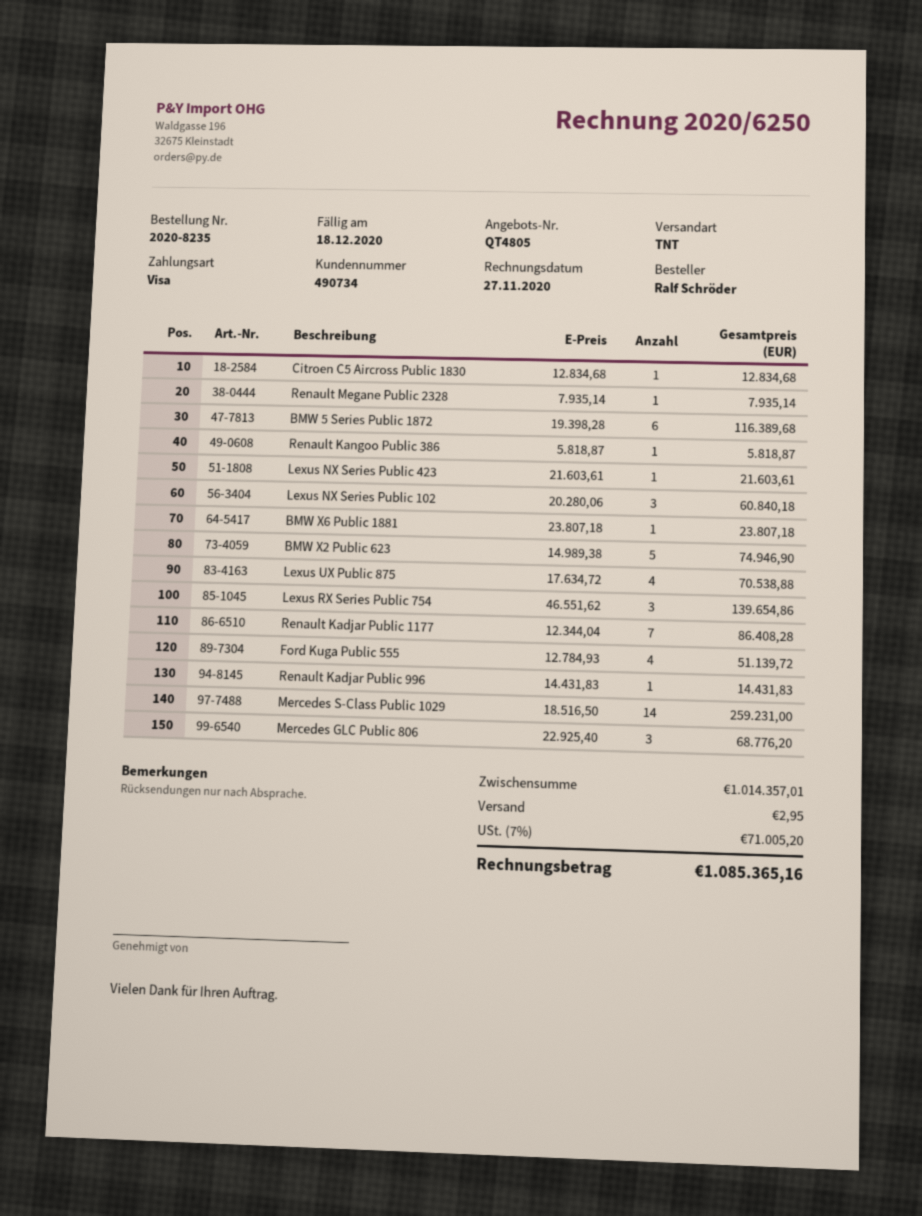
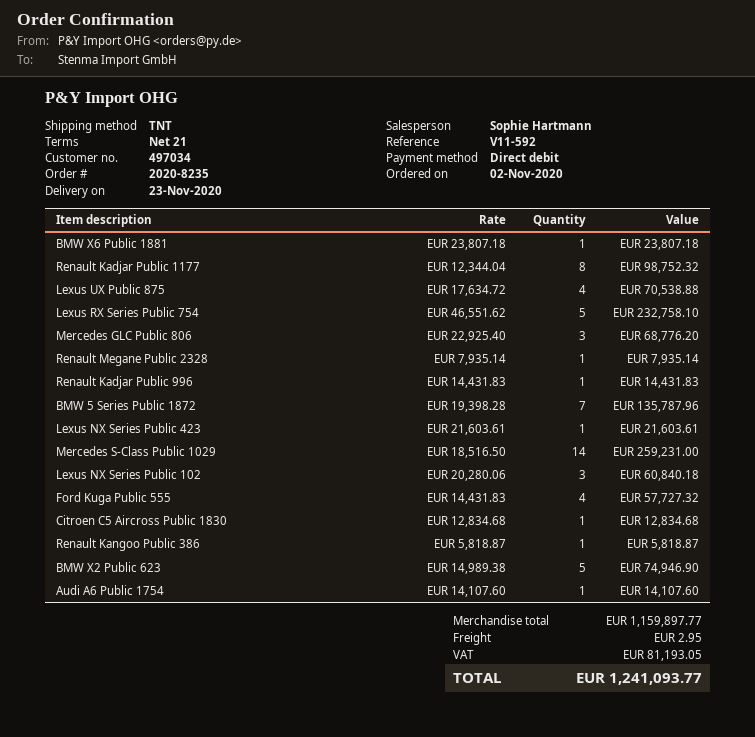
customer number: 490734 -> 497034
payment method: Visa -> direct debit
BMW 5 Series Public 1872: 6 x 19398.28 = 116389.68 -> 7 x 19398.28 = 135787.96
Lexus RX Series Public 754: 3 x 46551.62 = 139654.86 -> 5 x 46551.62 = 232758.10
Renault Kadjar Public 1177: 7 x 12344.04 = 86408.28 -> 8 x 12344.04 = 98752.32
Ford Kuga Public 555: 4 x 12784.93 = 51139.72 -> 4 x 14431.83 = 57727.32
Audi A6 Public 1754: none -> 1 x 14107.60 = 14107.60
subtotal: 1014357.01 -> 1159897.77
tax: 71005.20 -> 81193.05
total: 1085365.16 -> 1241093.77

